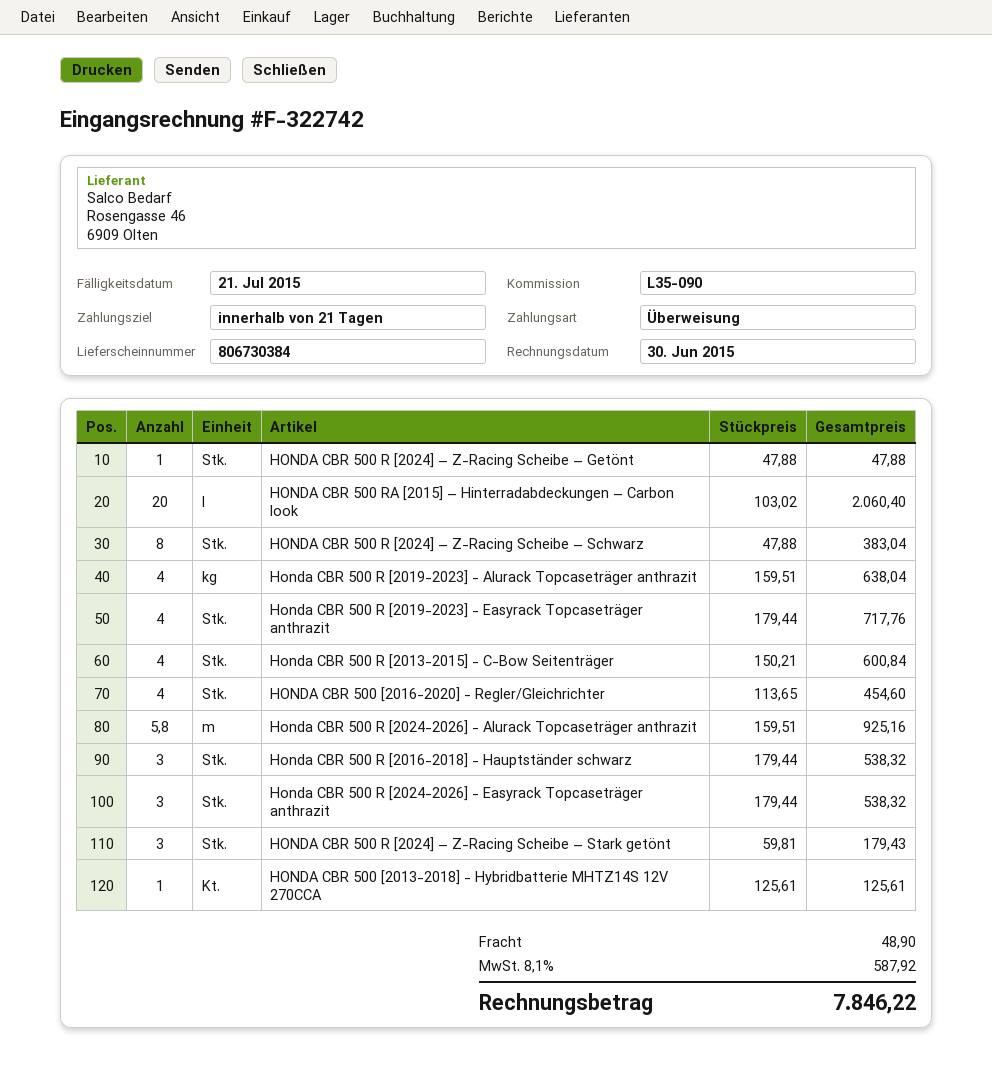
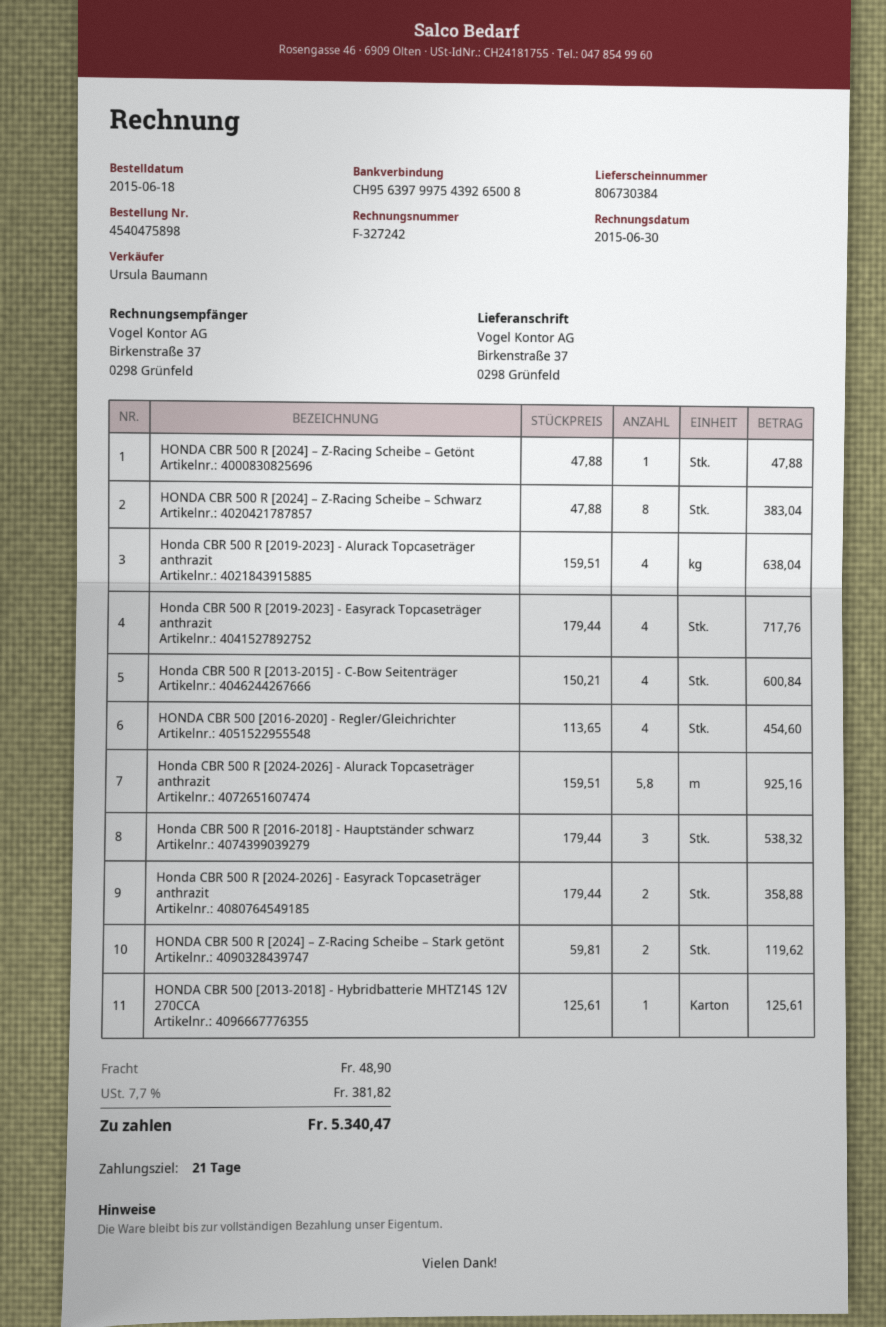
invoice number: F-322742 -> F-327242
HONDA CBR 500 RA [2015] – Hinterradabdeckungen – Carbon look: 20 x 103.02 = 2060.40 -> none
Honda CBR 500 R [2024-2026] - Easyrack Topcaseträger anthrazit: 3 x 179.44 = 538.32 -> 2 x 179.44 = 358.88
HONDA CBR 500 R [2024] – Z-Racing Scheibe – Stark getönt: 3 x 59.81 = 179.43 -> 2 x 59.81 = 119.62
tax: 8.1% = 587.92 -> 7.7% = 381.82
total: 7846.22 -> 5340.47

